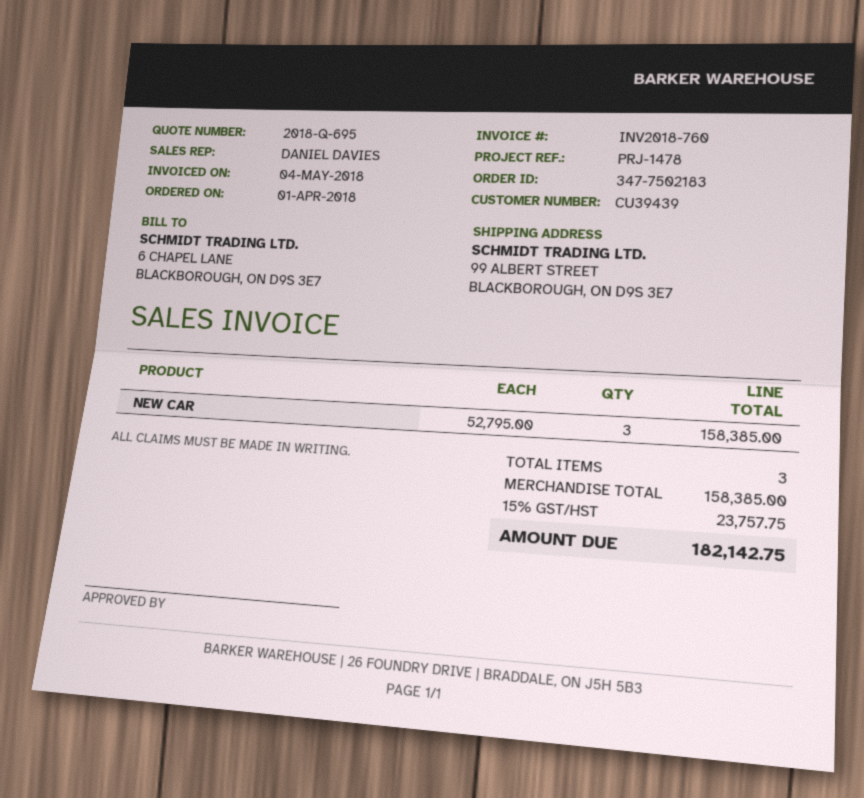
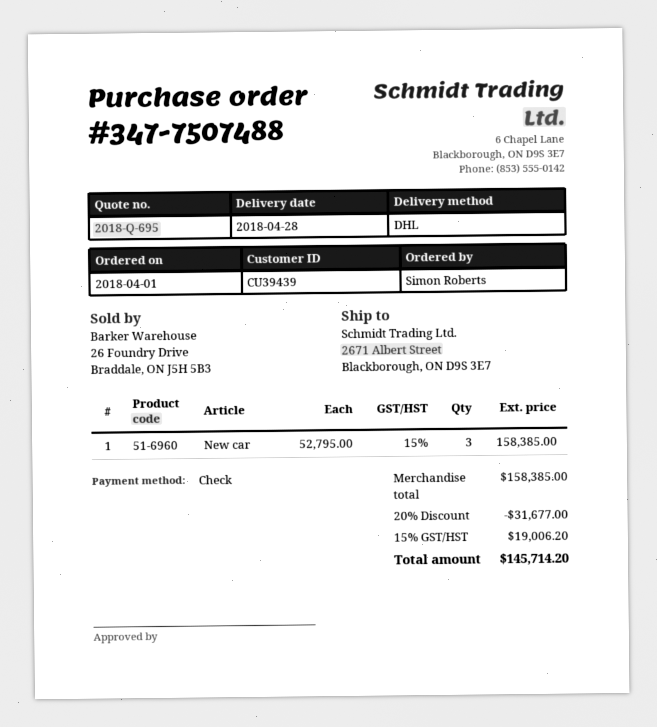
order number: 347-7502183 -> 347-7507488
ship to: 99 ALBERT STREET, BLACKBOROUGH, ON D9S 3E7 -> 2671 Albert Street, Blackborough, ON D9S 3E7
discount: none -> 20% = 31677.00
tax: 15% = 23757.75 -> 15% = 19006.20
total: 182142.75 -> 145714.20

